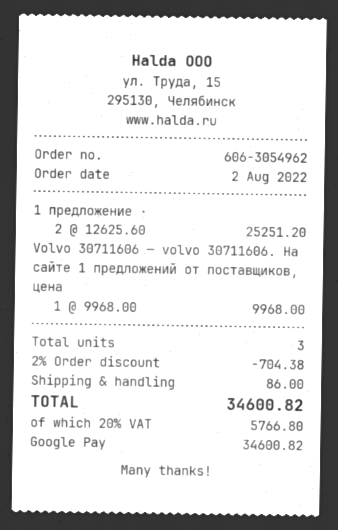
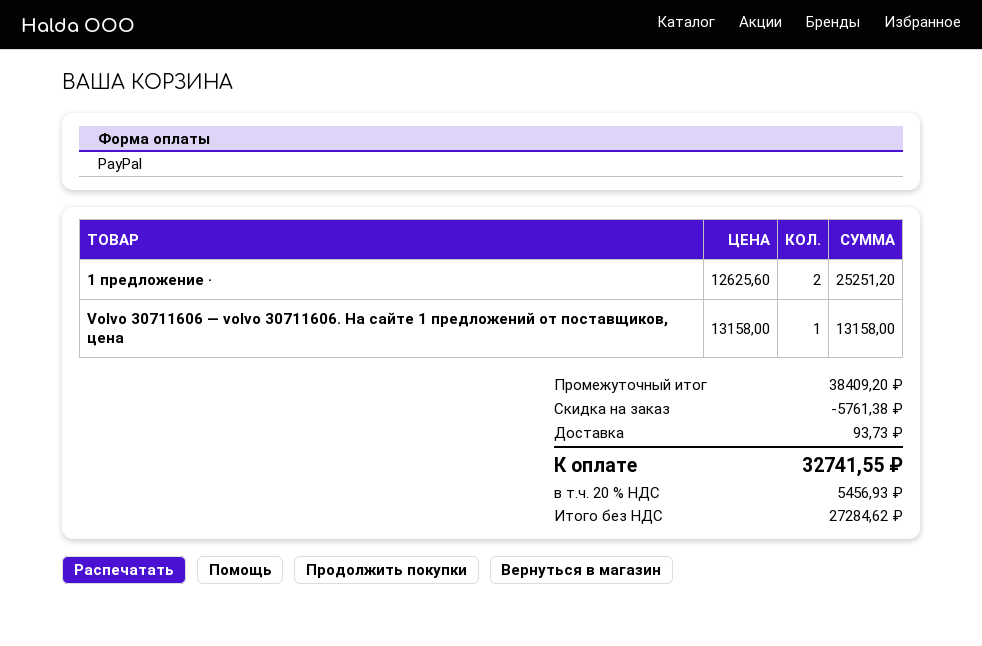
payment method: Google Pay -> PayPal
Volvo 30711606 — volvo 30711606. На сайте 1 предложений от поставщиков, цена: 1 x 9968.00 = 9968.00 -> 1 x 13158.00 = 13158.00
discount: 704.38 -> 5761.38
shipping: 86.00 -> 93.73
tax: 20% = 5766.80 -> 20% = 5456.93
total: 34600.82 -> 32741.55

